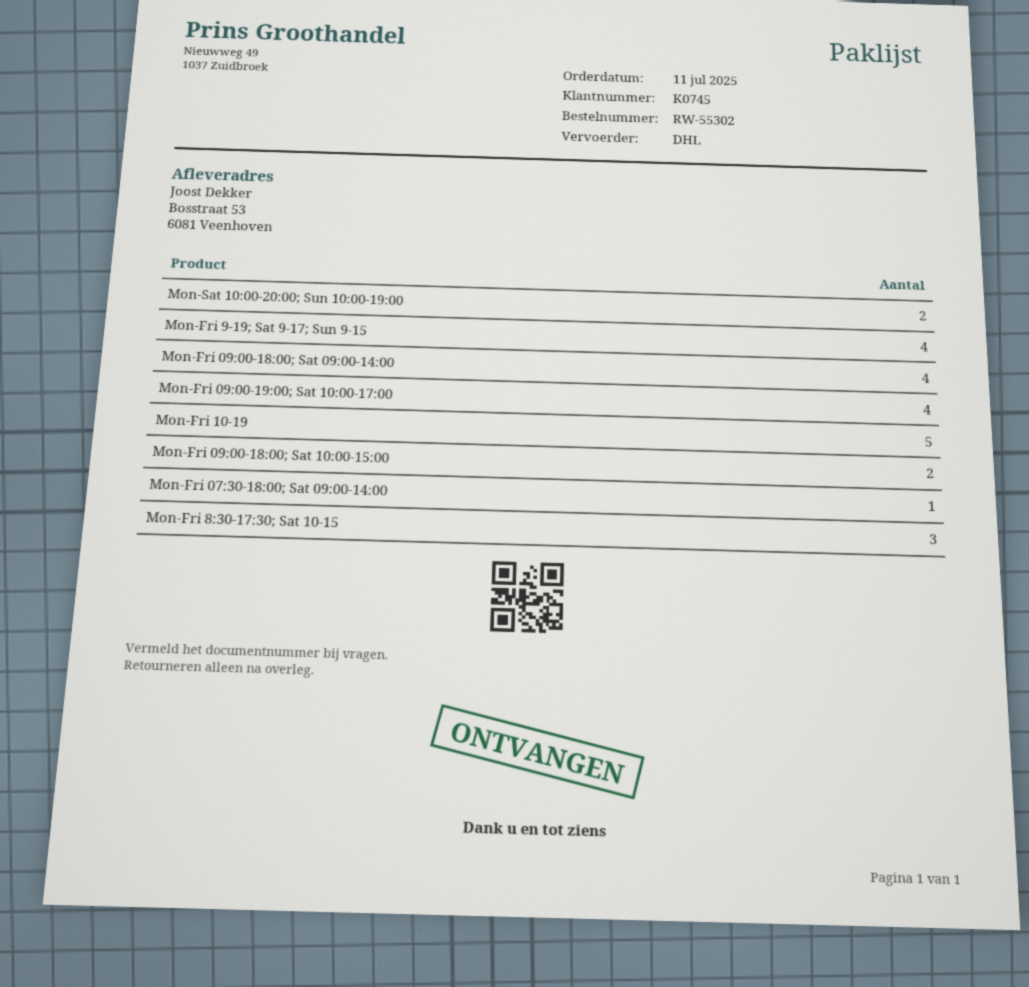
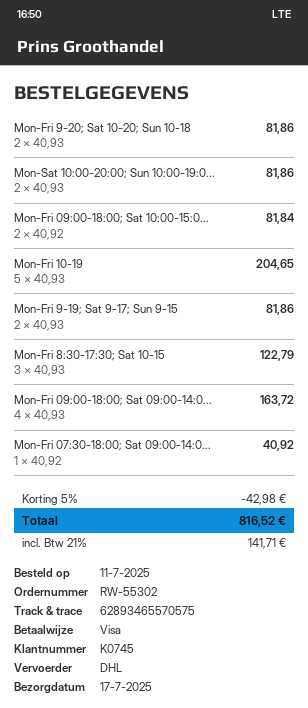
Mon-Fri 9-19; Sat 9-17; Sun 9-15: 4 -> 2
Mon-Fri 09:00-19:00; Sat 10:00-17:00: 4 -> none
Mon-Fri 9-20; Sat 10-20; Sun 10-18: none -> 2

